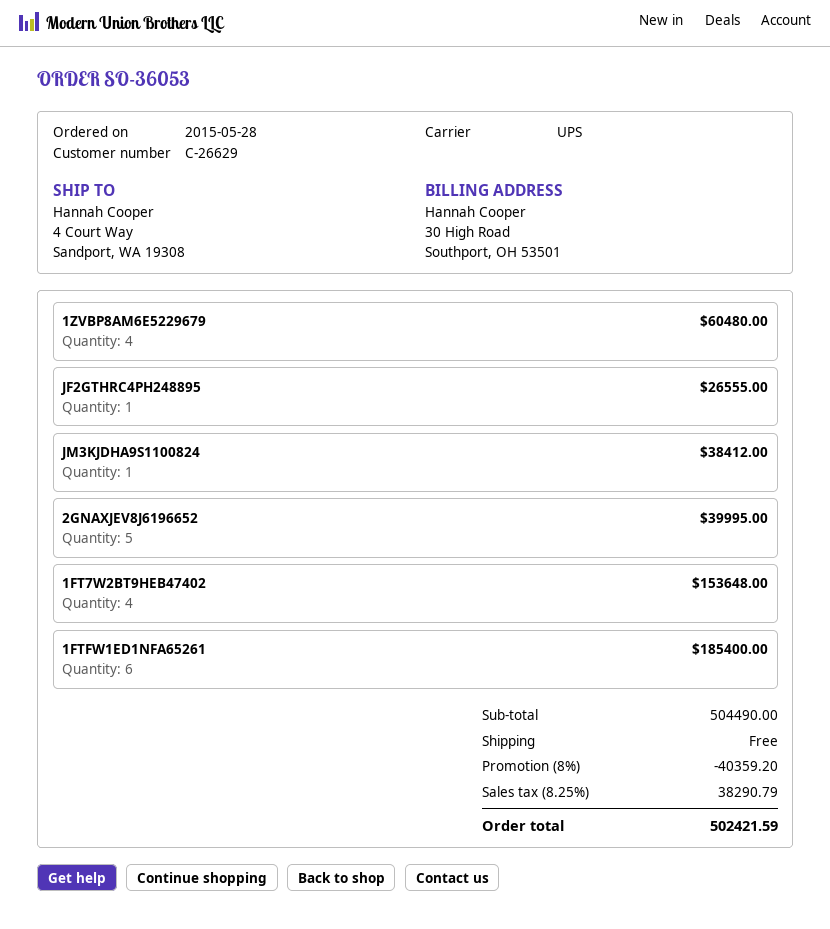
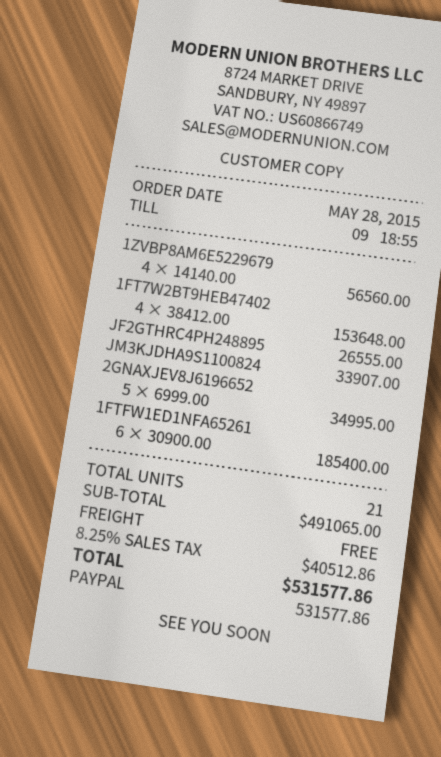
1ZVBP8AM6E5229679: 4 for 60480.00 -> 4 for 56560.00
JM3KJDHA9S1100824: 1 for 38412.00 -> 1 for 33907.00
2GNAXJEV8J6196652: 5 for 39995.00 -> 5 for 34995.00
subtotal: 504490.00 -> 491065.00
discount: 8% = 40359.20 -> none
tax: 8.25% = 38290.79 -> 8.25% = 40512.86
total: 502421.59 -> 531577.86

